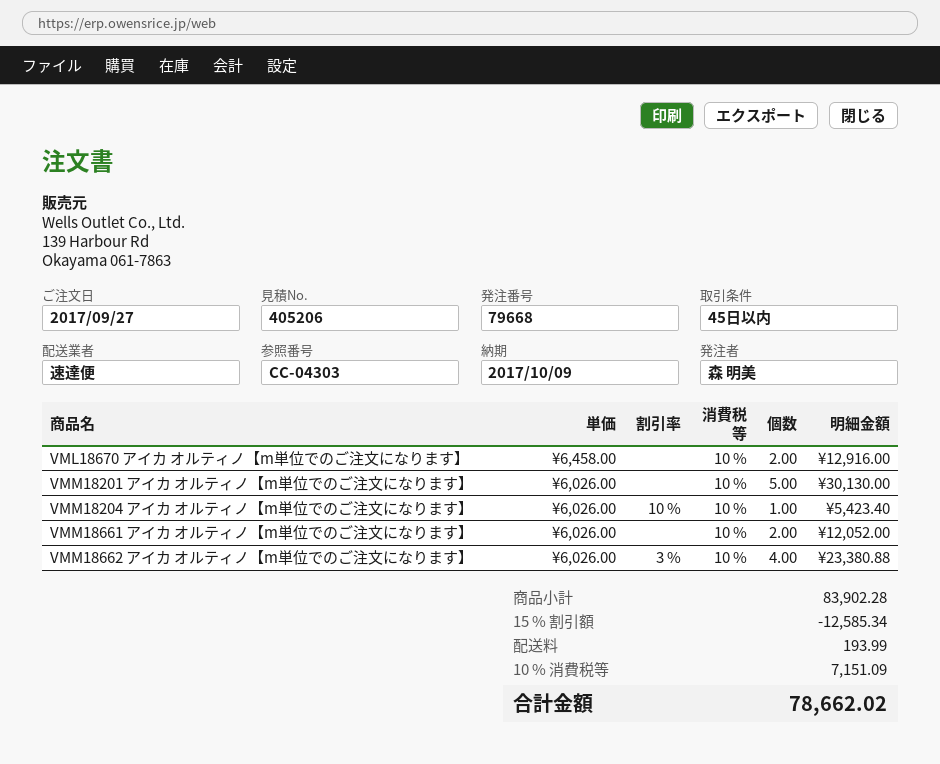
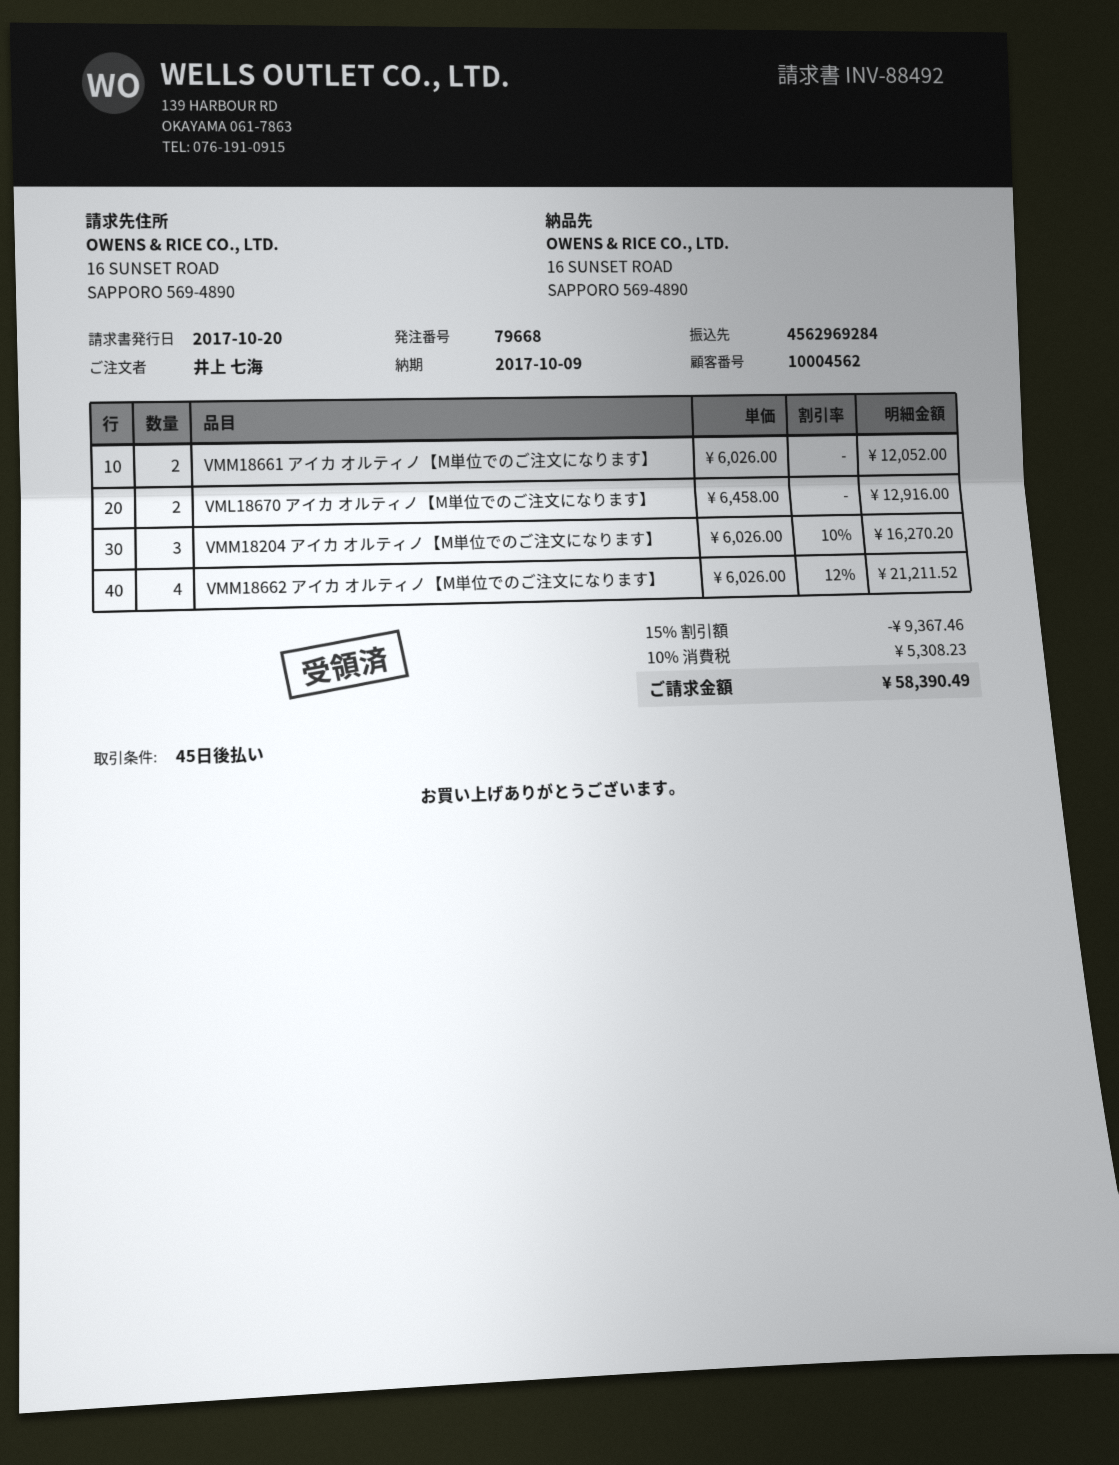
ordered by: 森 明美 -> 井上 七海
VMM18201 アイカ オルティノ【m単位でのご注文になります】: 5 x 6026.00 = 30130.00 -> none
VMM18204 アイカ オルティノ【m単位でのご注文になります】: 1 x 6026.00 - 10% = 5423.40 -> 3 x 6026.00 - 10% = 16270.20
VMM18662 アイカ オルティノ【m単位でのご注文になります】: 4 x 6026.00 - 3% = 23380.88 -> 4 x 6026.00 - 12% = 21211.52
discount: 15% = 12585.34 -> 15% = 9367.46
shipping: 193.99 -> none
tax: 10% = 7151.09 -> 10% = 5308.23
total: 78662.02 -> 58390.49

